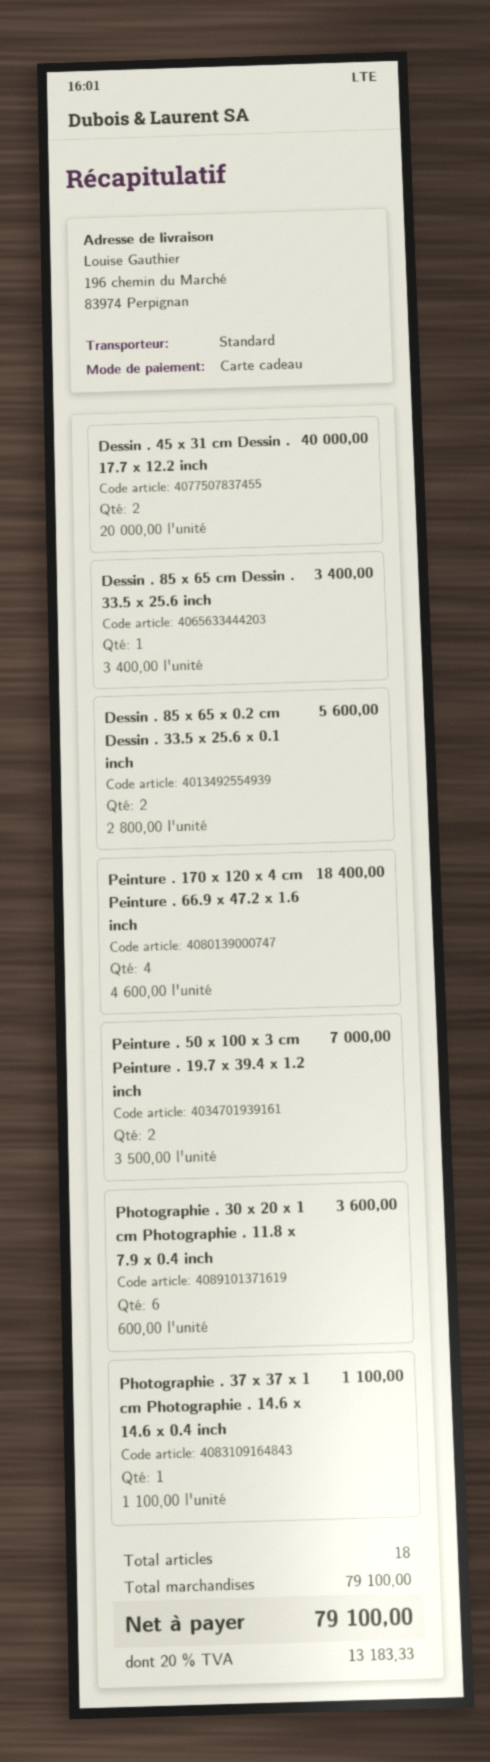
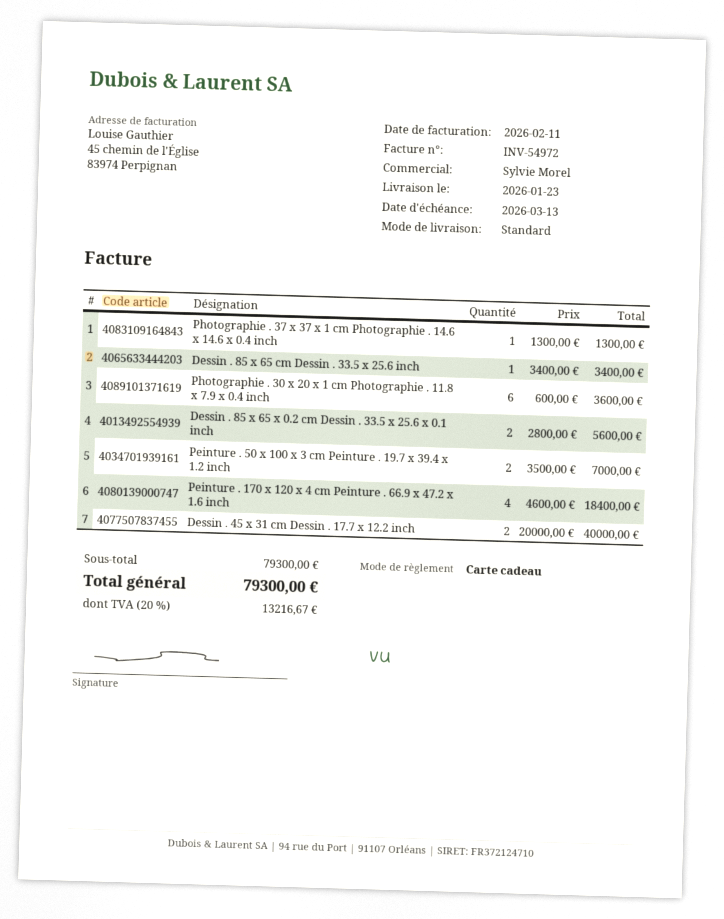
Photographie . 37 x 37 x 1 cm Photographie . 14.6 x 14.6 x 0.4 inch: 1 x 1100.00 = 1100.00 -> 1 x 1300.00 = 1300.00
subtotal: 79100.00 -> 79300.00
tax: 20% = 13183.33 -> 20% = 13216.67
total: 79100.00 -> 79300.00

